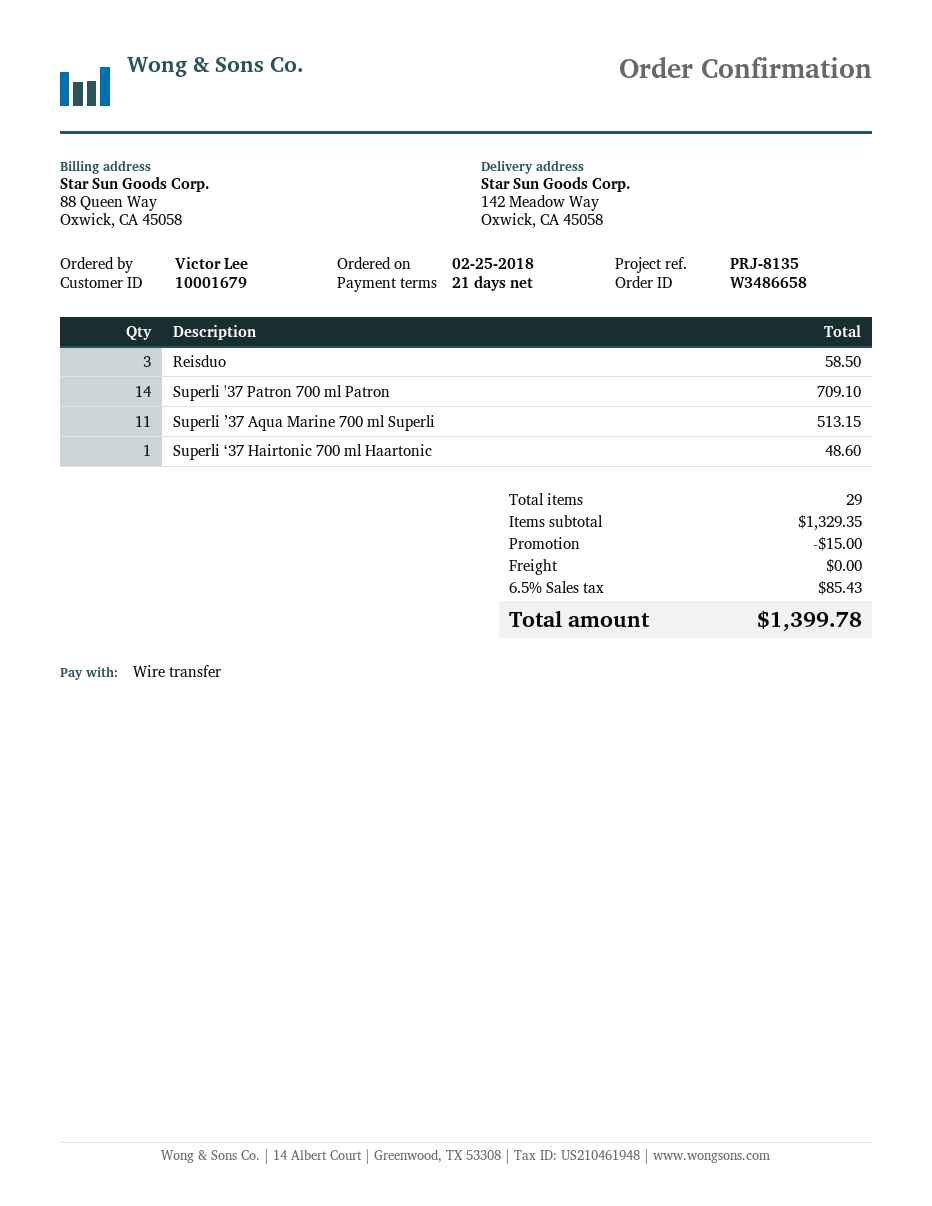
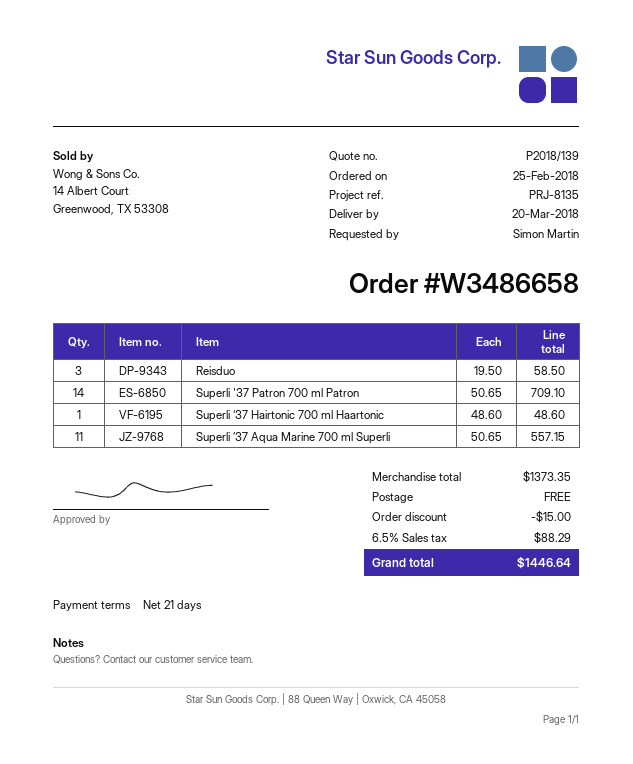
ordered by: Victor Lee -> Simon Martin
Superli ’37 Aqua Marine 700 ml Superli: 11 for 513.15 -> 11 for 557.15
subtotal: 1329.35 -> 1373.35
tax: 6.5% = 85.43 -> 6.5% = 88.29
total: 1399.78 -> 1446.64

